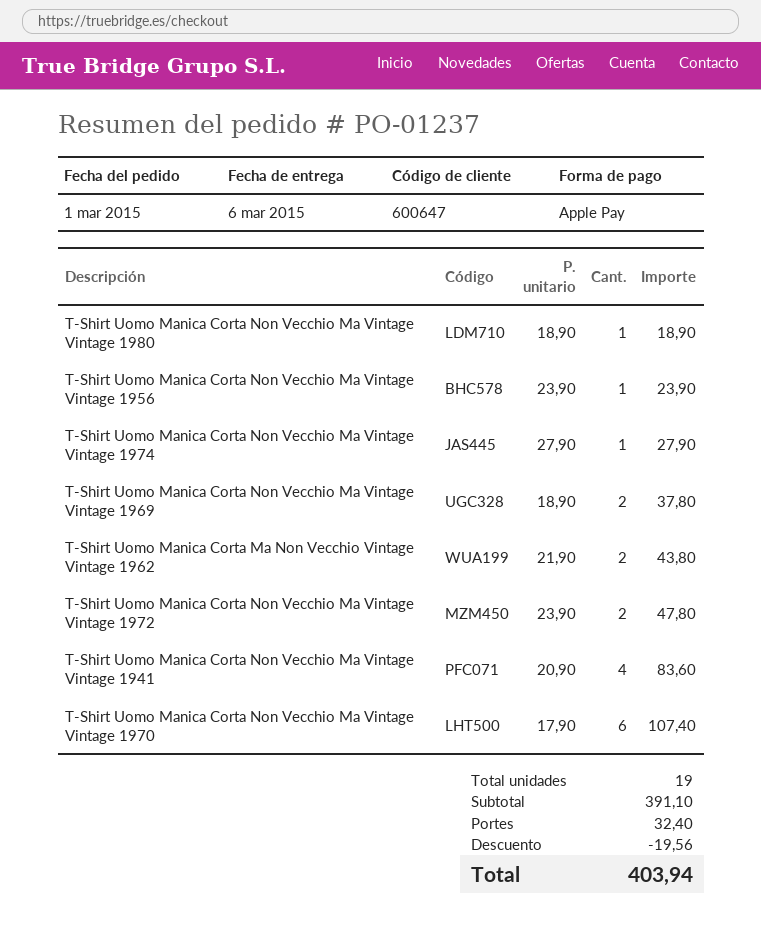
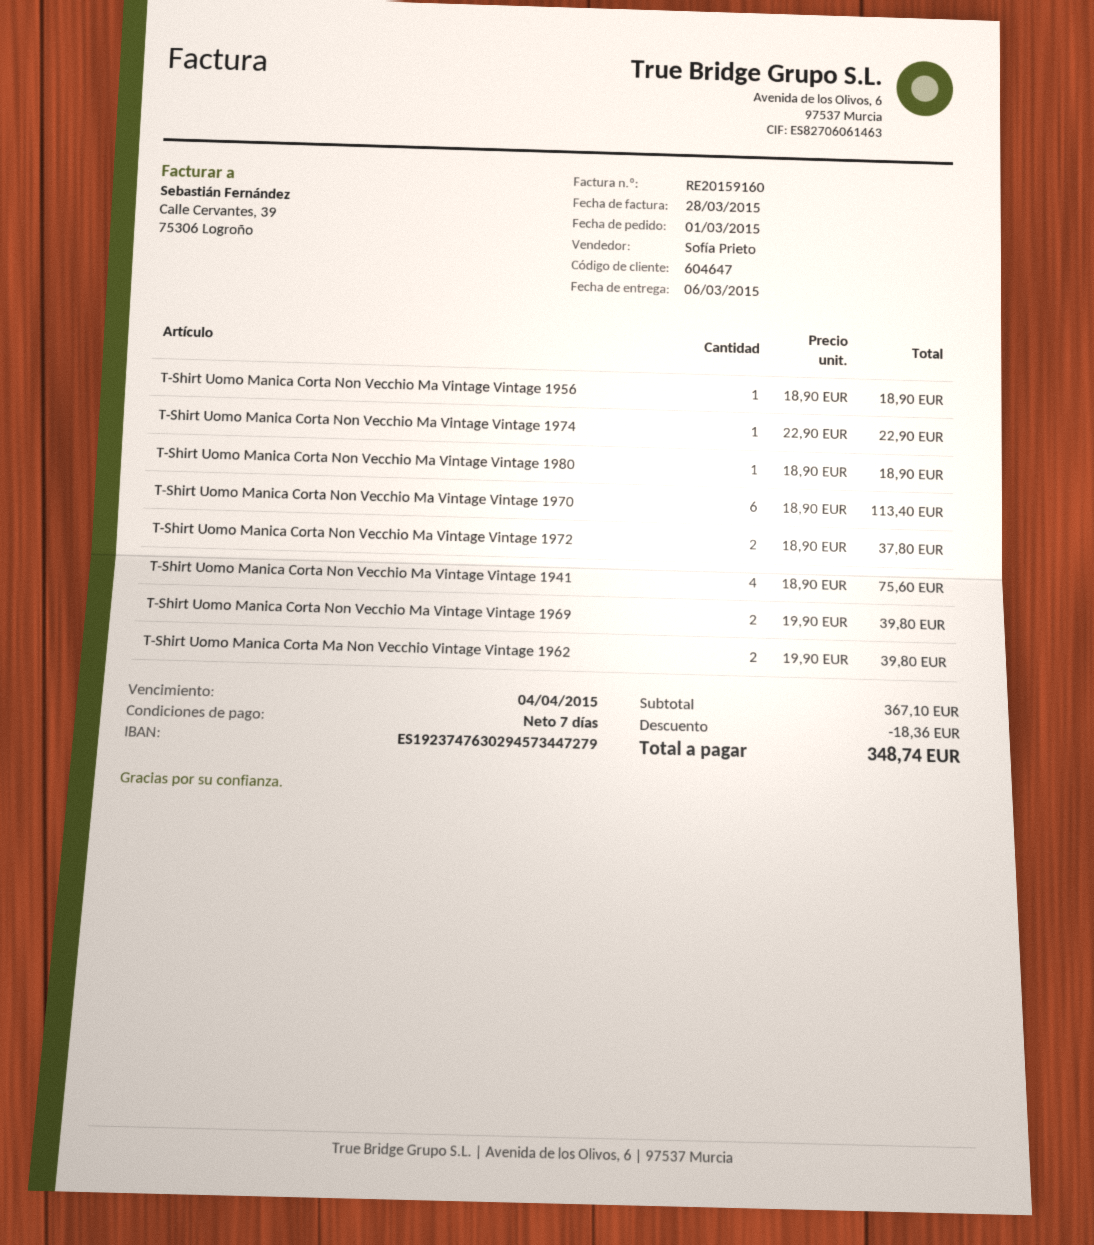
customer number: 600647 -> 604647
T-Shirt Uomo Manica Corta Non Vecchio Ma Vintage Vintage 1956: 1 x 23.90 = 23.90 -> 1 x 18.90 = 18.90
T-Shirt Uomo Manica Corta Non Vecchio Ma Vintage Vintage 1974: 1 x 27.90 = 27.90 -> 1 x 22.90 = 22.90
T-Shirt Uomo Manica Corta Non Vecchio Ma Vintage Vintage 1969: 2 x 18.90 = 37.80 -> 2 x 19.90 = 39.80
T-Shirt Uomo Manica Corta Ma Non Vecchio Vintage Vintage 1962: 2 x 21.90 = 43.80 -> 2 x 19.90 = 39.80
T-Shirt Uomo Manica Corta Non Vecchio Ma Vintage Vintage 1972: 2 x 23.90 = 47.80 -> 2 x 18.90 = 37.80
T-Shirt Uomo Manica Corta Non Vecchio Ma Vintage Vintage 1941: 4 x 20.90 = 83.60 -> 4 x 18.90 = 75.60
T-Shirt Uomo Manica Corta Non Vecchio Ma Vintage Vintage 1970: 6 x 17.90 = 107.40 -> 6 x 18.90 = 113.40
subtotal: 391.10 -> 367.10
discount: 19.56 -> 18.36
shipping: 32.40 -> none
total: 403.94 -> 348.74

